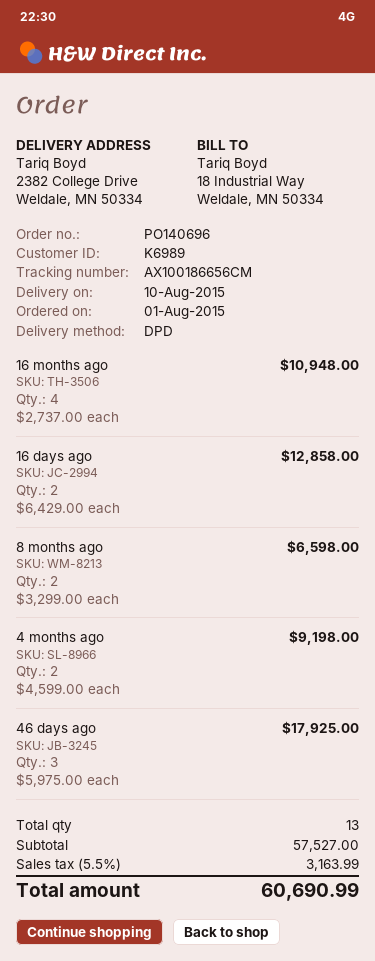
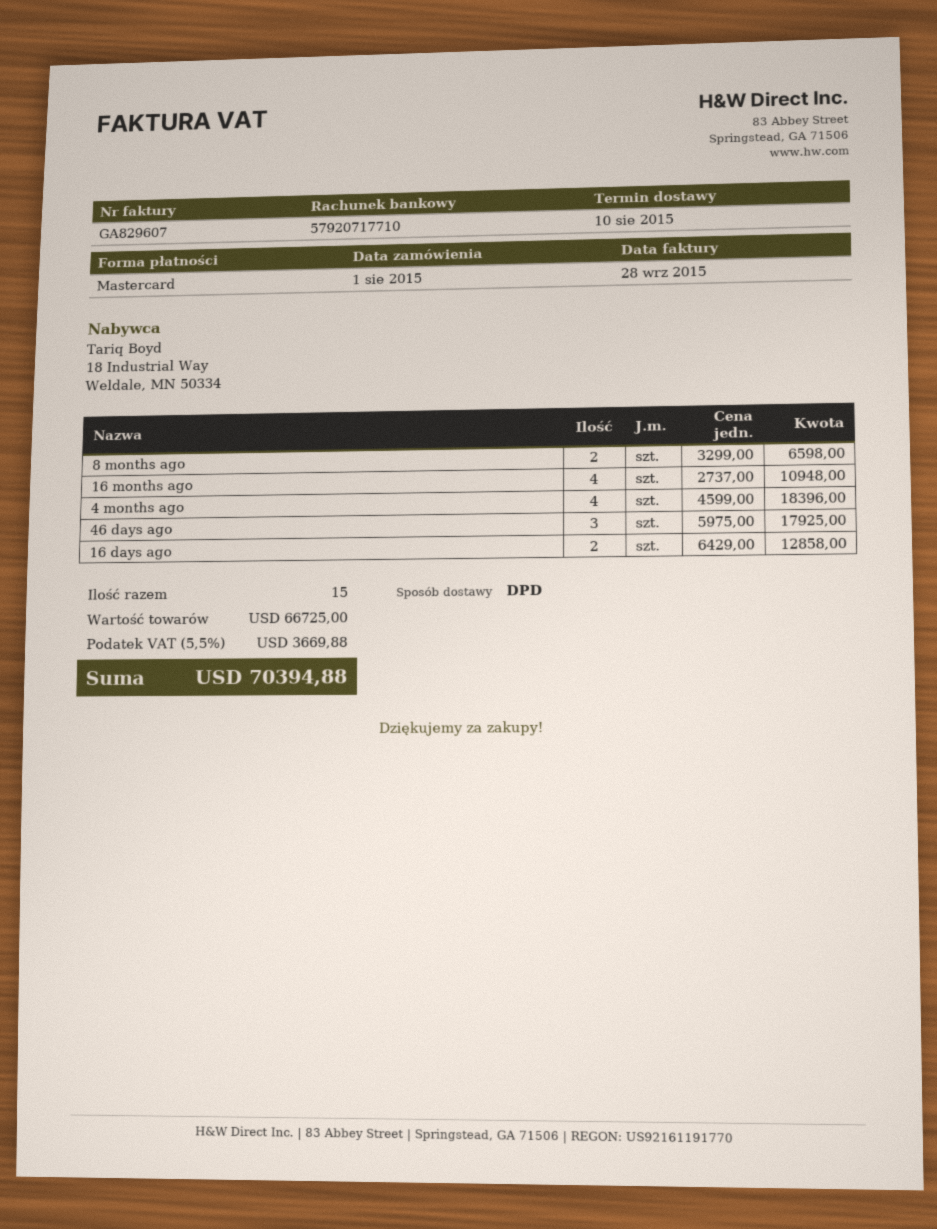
4 months ago: 2 x 4599.00 = 9198.00 -> 4 x 4599.00 = 18396.00
total quantity: 13 -> 15
subtotal: 57527.00 -> 66725.00
tax: 5.5% = 3163.99 -> 5.5% = 3669.88
total: 60690.99 -> 70394.88

